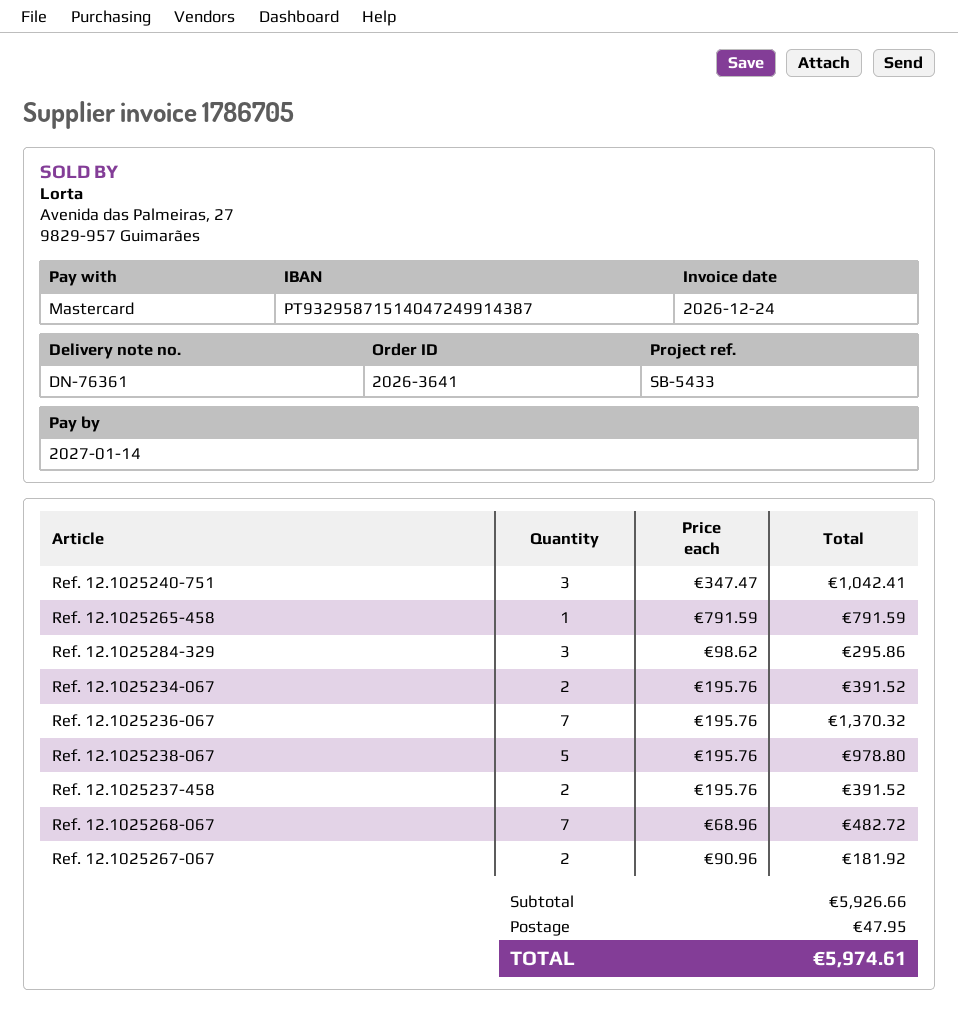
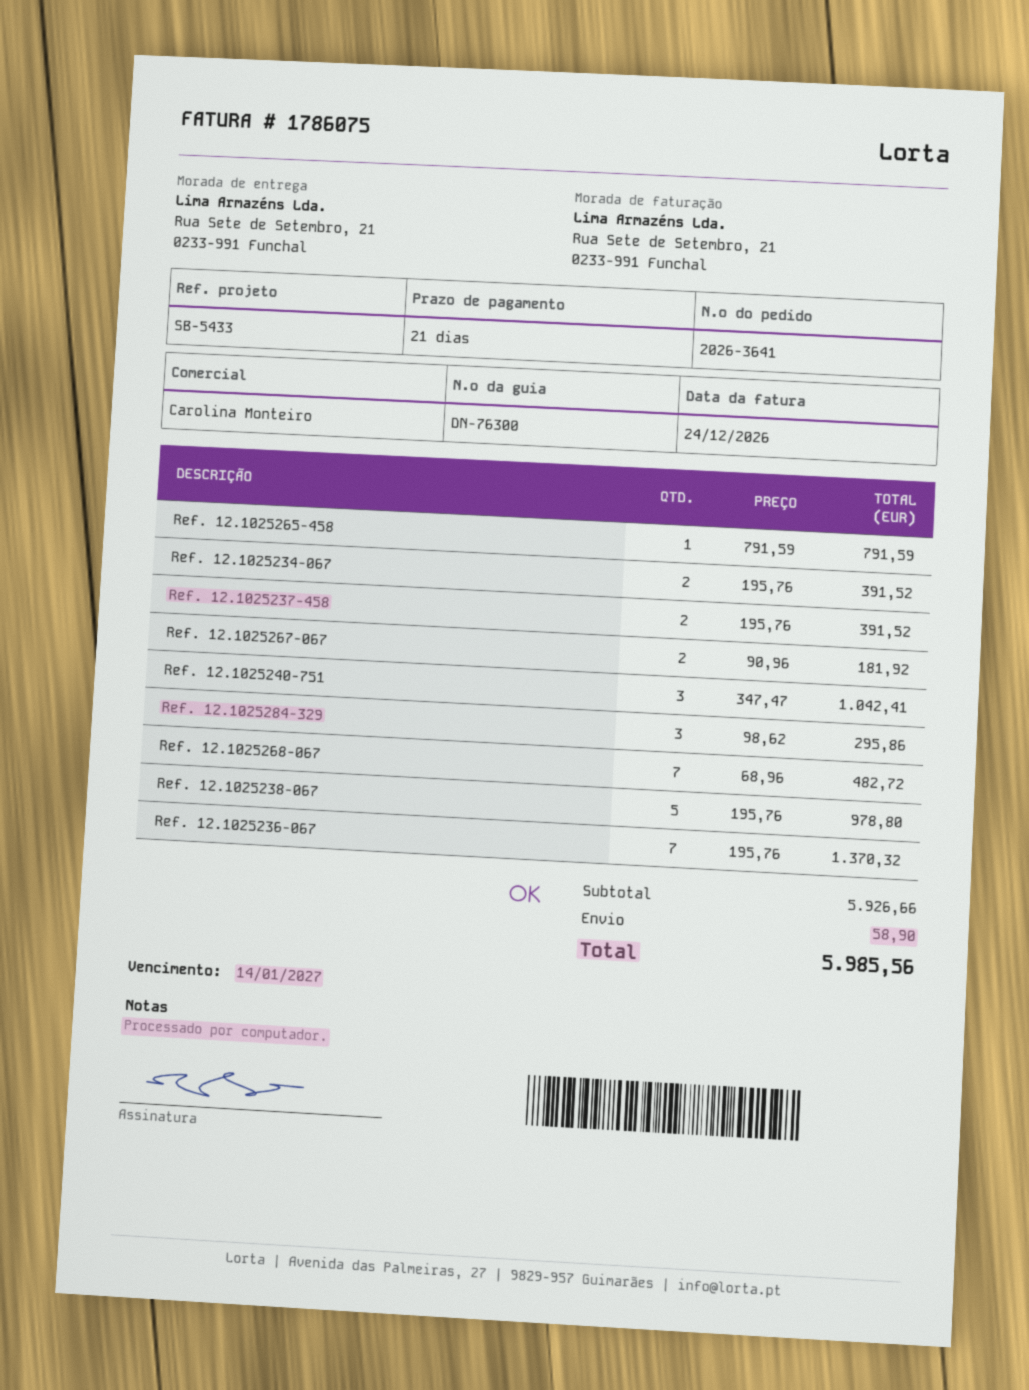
delivery note number: DN-76361 -> DN-76300
invoice number: 1786705 -> 1786075
shipping: 47.95 -> 58.90
total: 5974.61 -> 5985.56

